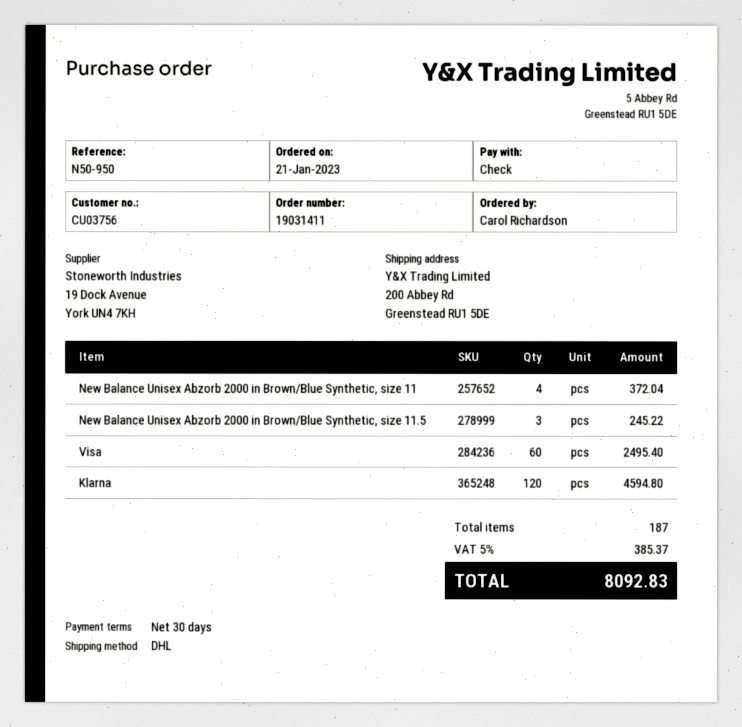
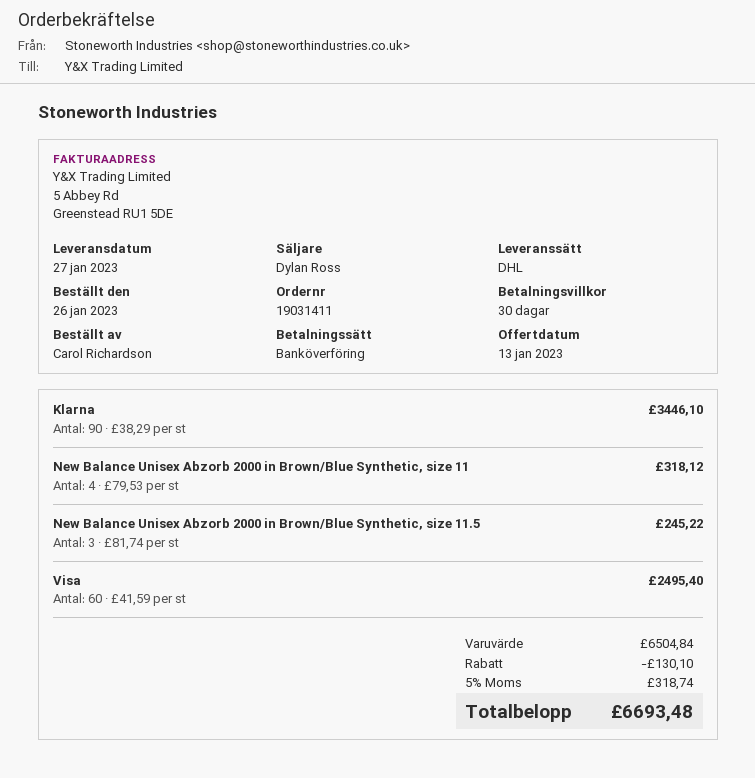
order date: 2023-01-21 -> 2023-01-26
payment method: cheque -> bank transfer
New Balance Unisex Abzorb 2000 in Brown/Blue Synthetic, size 11: 4 for 372.04 -> 4 for 318.12
Klarna: 120 for 4594.80 -> 90 for 3446.10
discount: none -> 130.10
tax: 5% = 385.37 -> 5% = 318.74
total: 8092.83 -> 6693.48

